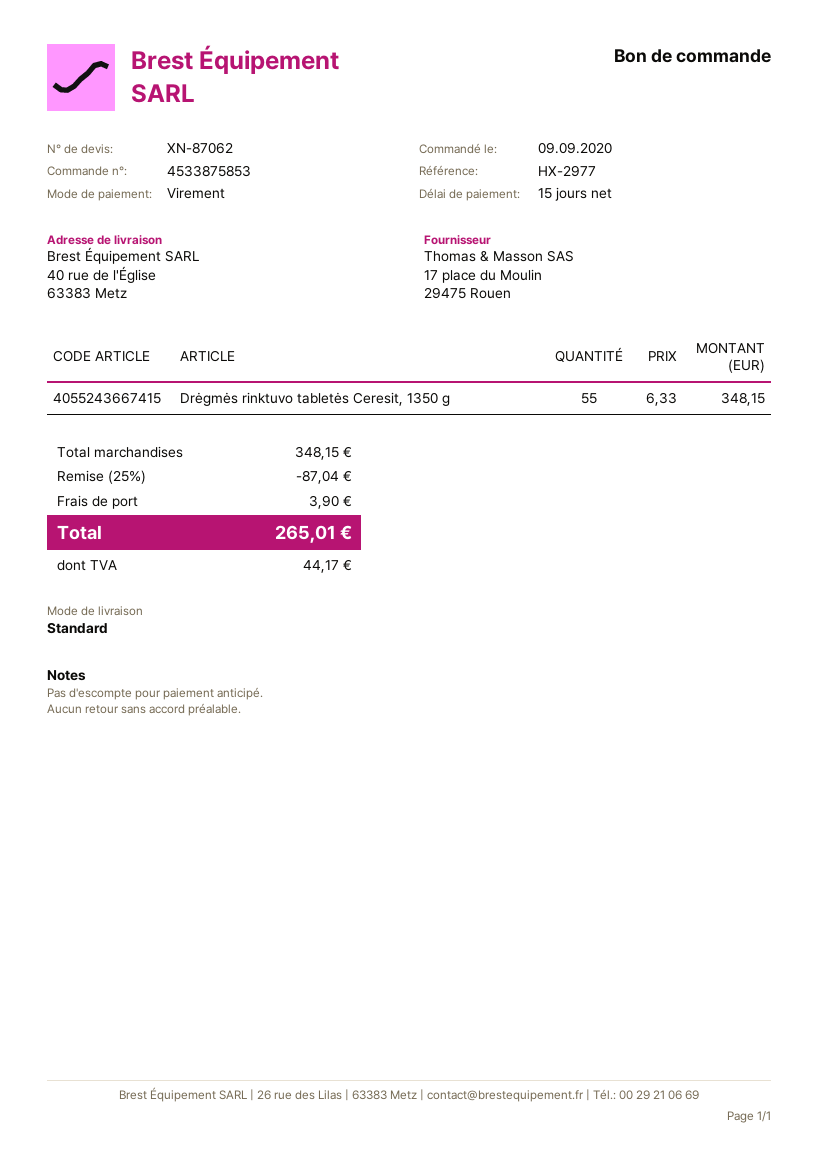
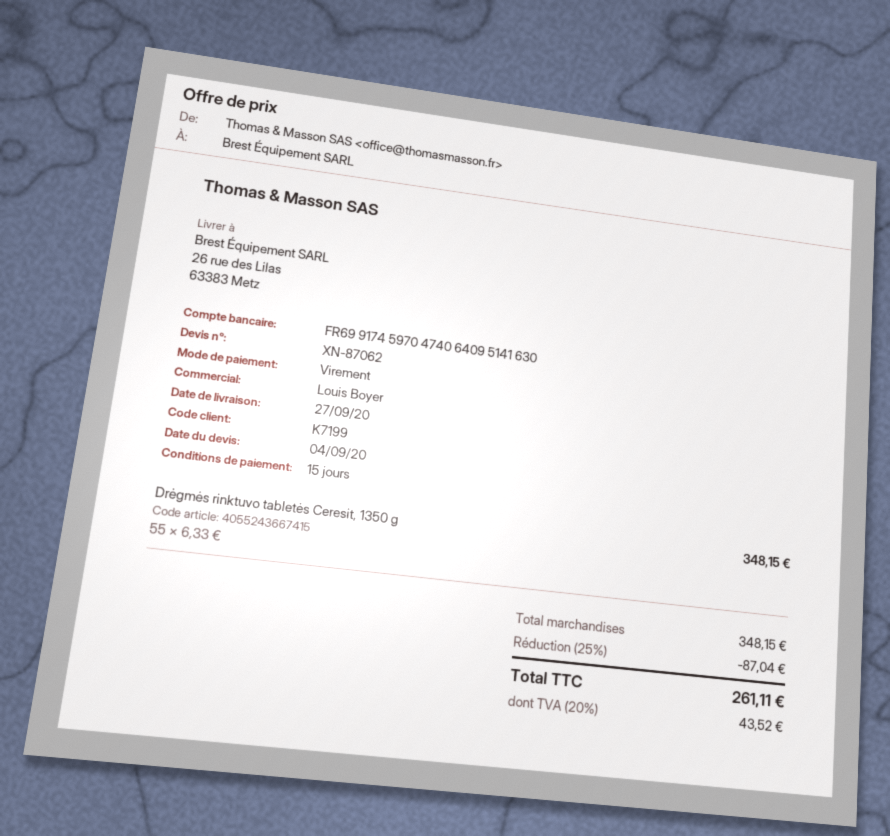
ship to: 40 rue de l'Église, 63383 Metz -> 26 rue des Lilas, 63383 Metz
shipping: 3.90 -> none
tax: 44.17 -> 43.52
total: 265.01 -> 261.11

